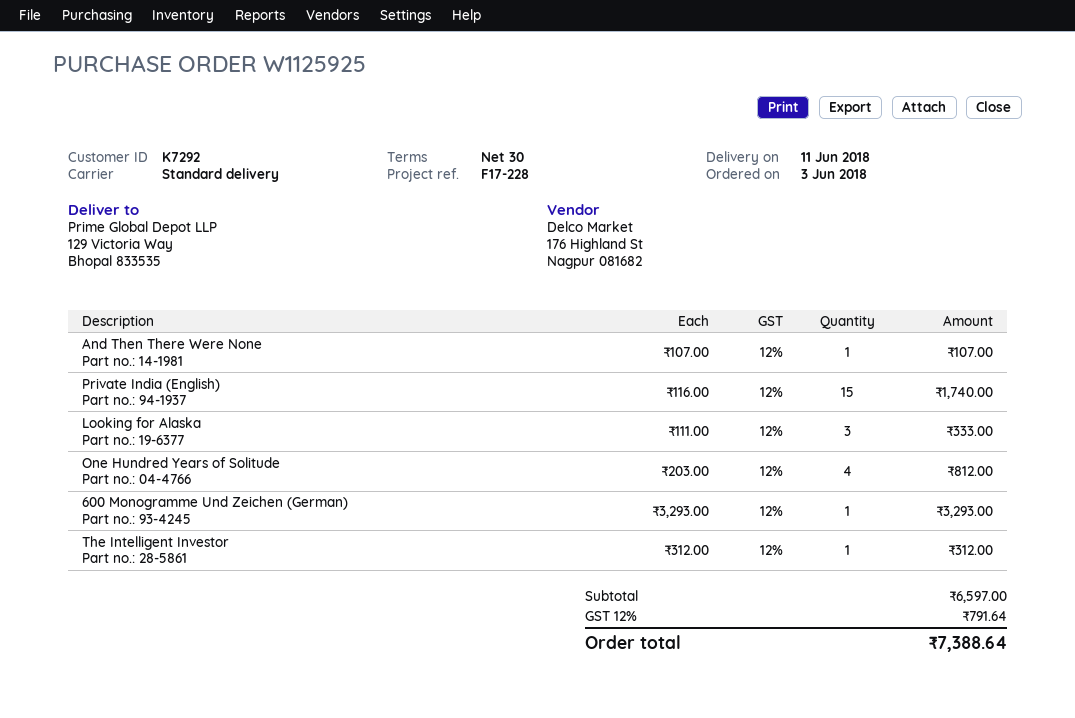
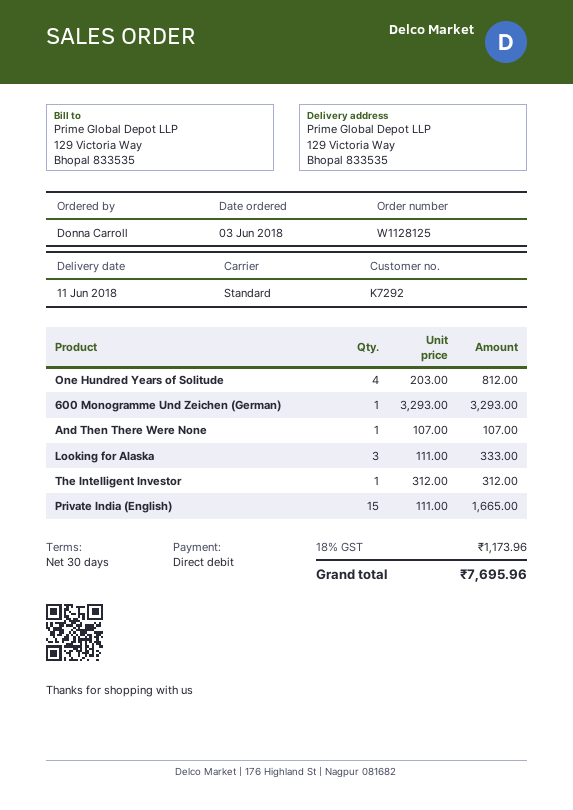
order number: W1125925 -> W1128125
Private India (English): 15 x 116.00 = 1740.00 -> 15 x 111.00 = 1665.00
tax: 12% = 791.64 -> 18% = 1173.96
total: 7388.64 -> 7695.96

